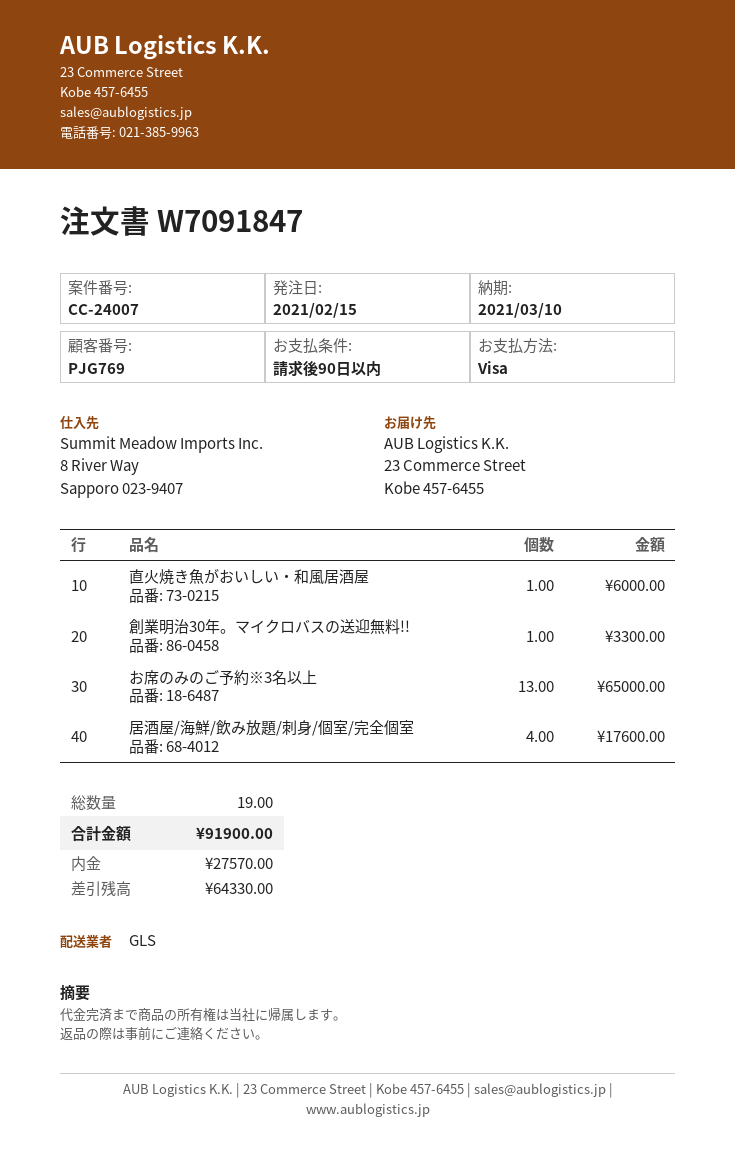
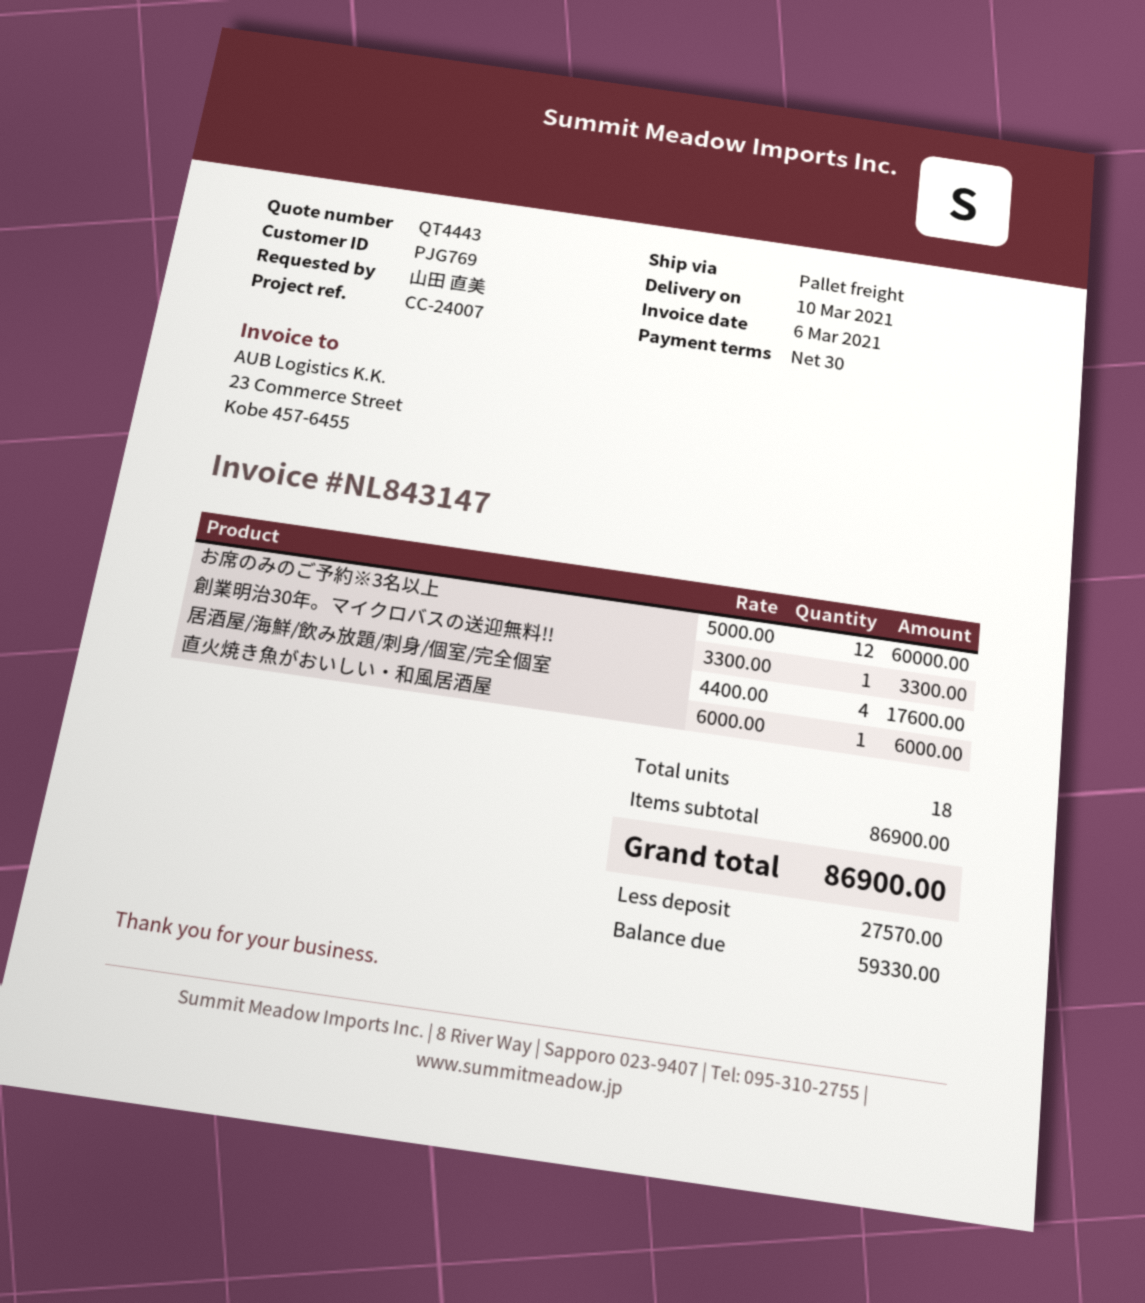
payment terms: 90 days -> 30 days
shipping method: GLS -> pallet freight
お席のみのご予約※3名以上: 13 for 65000.00 -> 12 for 60000.00
total quantity: 19 -> 18
total: 91900.00 -> 86900.00
balance: 64330.00 -> 59330.00

